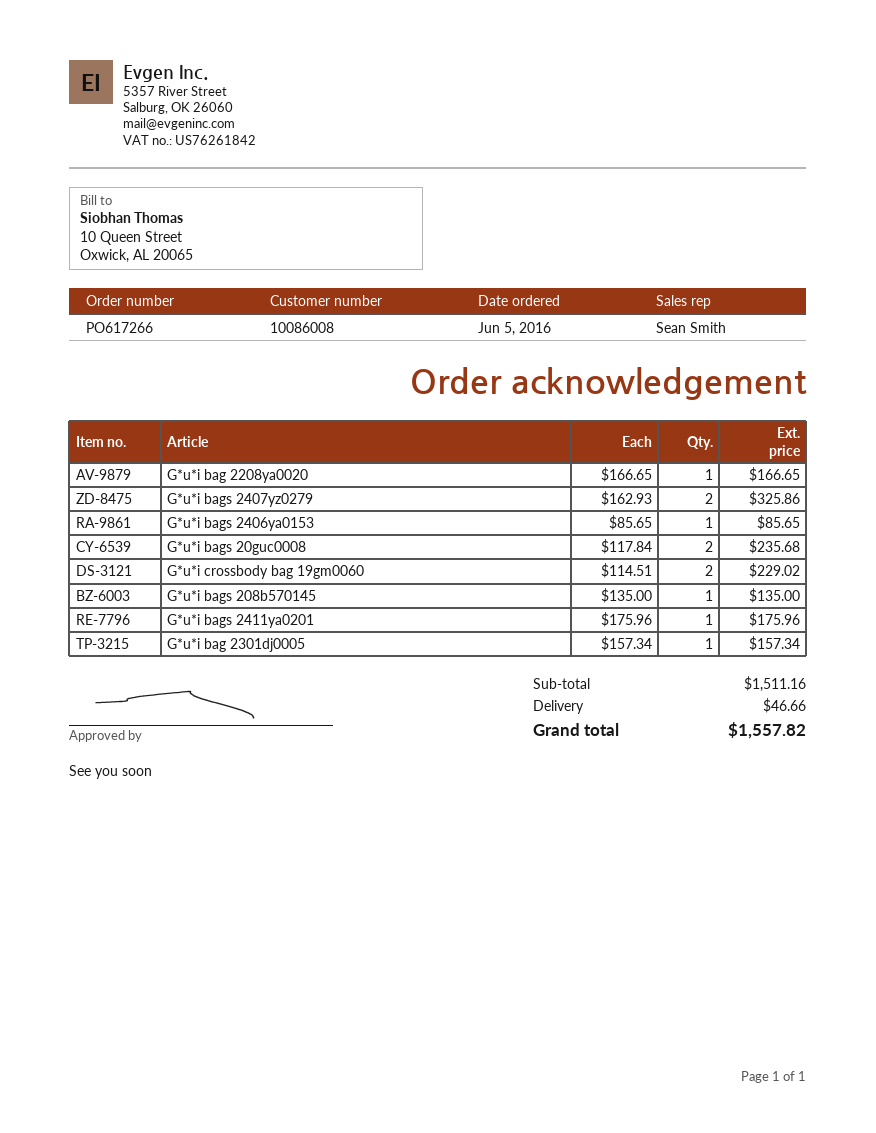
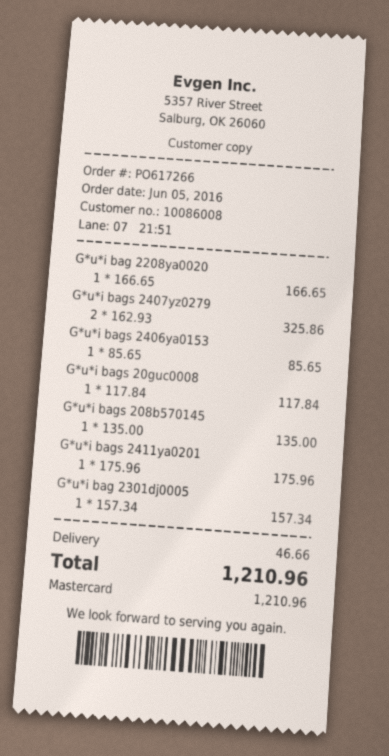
G*u*i bags 20guc0008: 2 x 117.84 = 235.68 -> 1 x 117.84 = 117.84
G*u*i crossbody bag 19gm0060: 2 x 114.51 = 229.02 -> none
total: 1557.82 -> 1210.96

